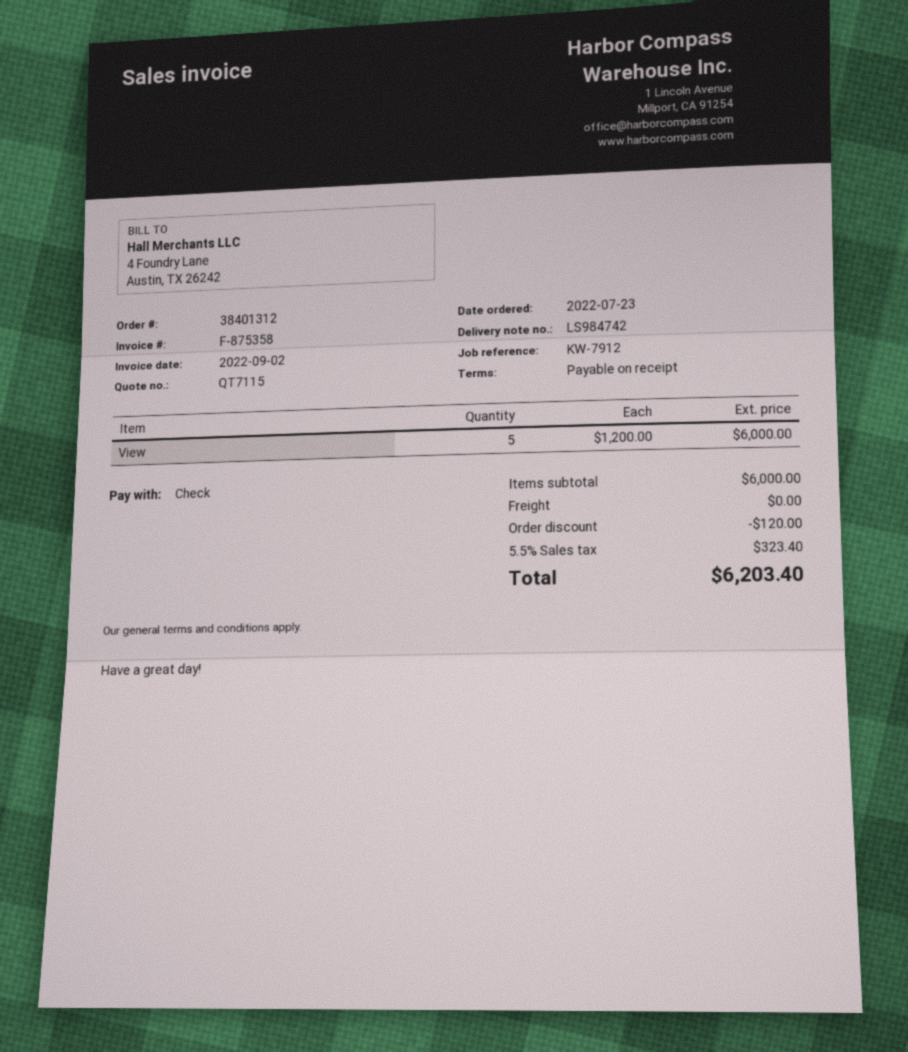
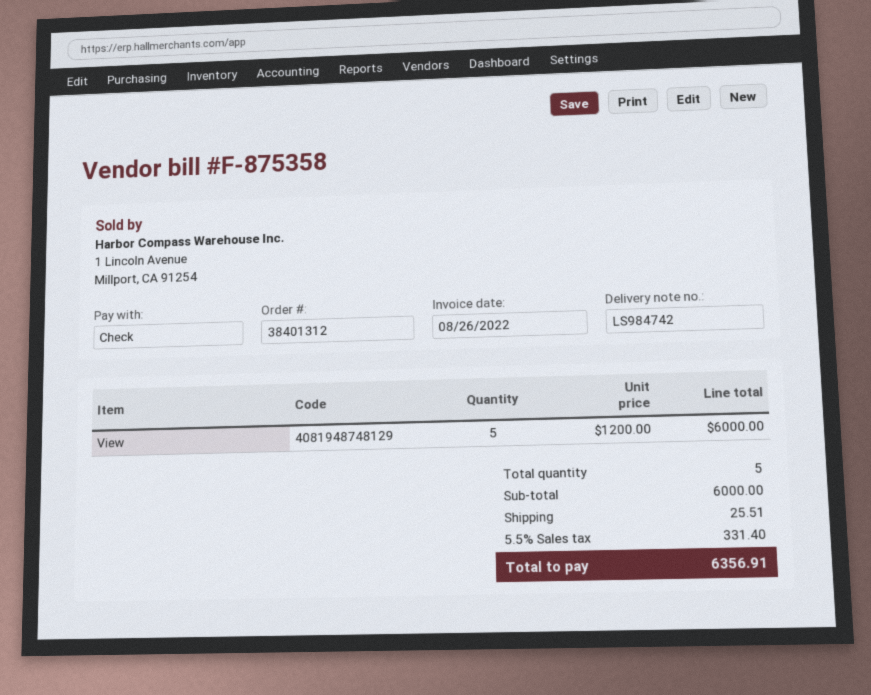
invoice date: 2022-09-02 -> 2022-08-26
discount: 120.00 -> none
shipping: 0.00 -> 25.51
tax: 5.5% = 323.40 -> 5.5% = 331.40
total: 6203.40 -> 6356.91

